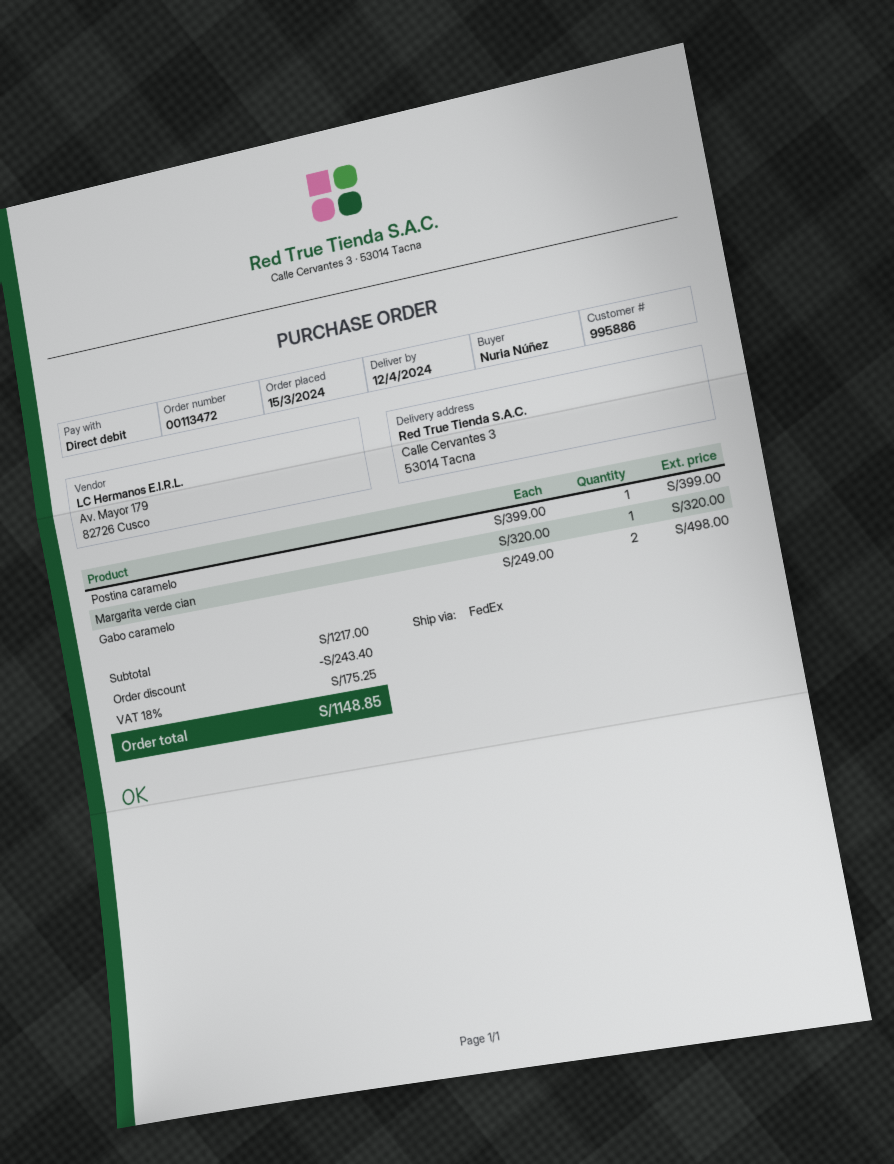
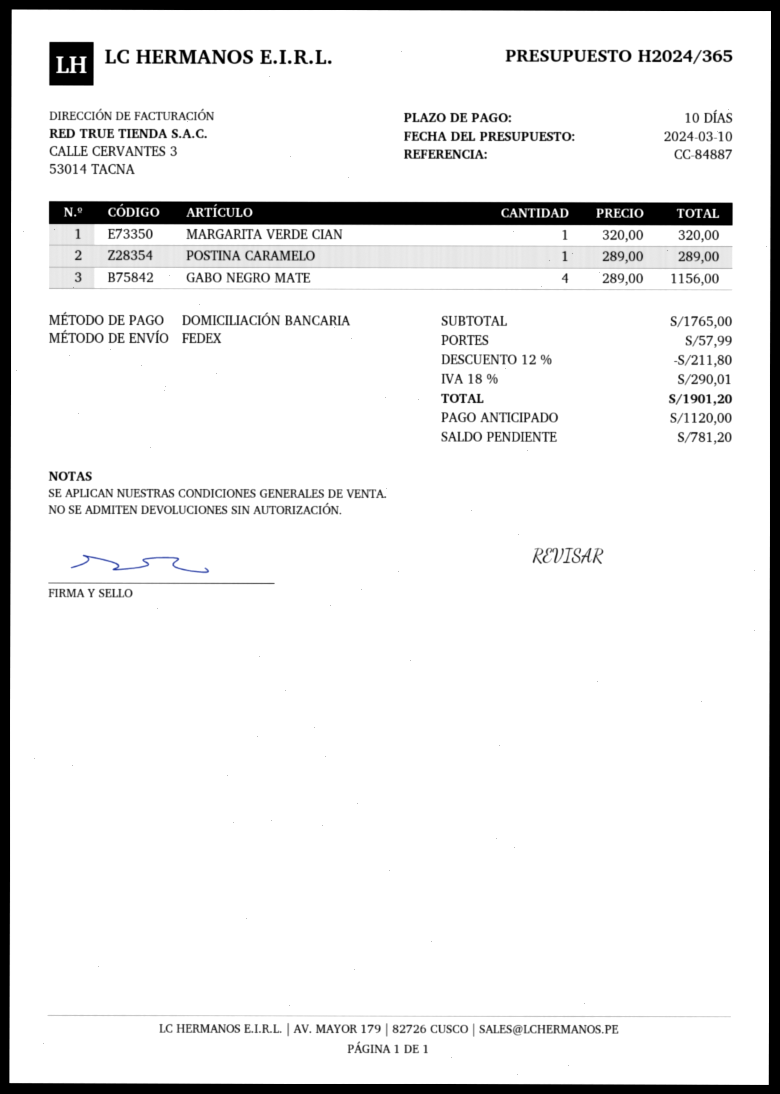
Postina caramelo: 1 x 399.00 = 399.00 -> 1 x 289.00 = 289.00
Gabo caramelo: 2 x 249.00 = 498.00 -> none
GABO NEGRO MATE: none -> 4 x 289.00 = 1156.00
subtotal: 1217.00 -> 1765.00
discount: 243.40 -> 211.80
shipping: none -> 57.99
tax: 18% = 175.25 -> 18% = 290.01
total: 1148.85 -> 1901.20

